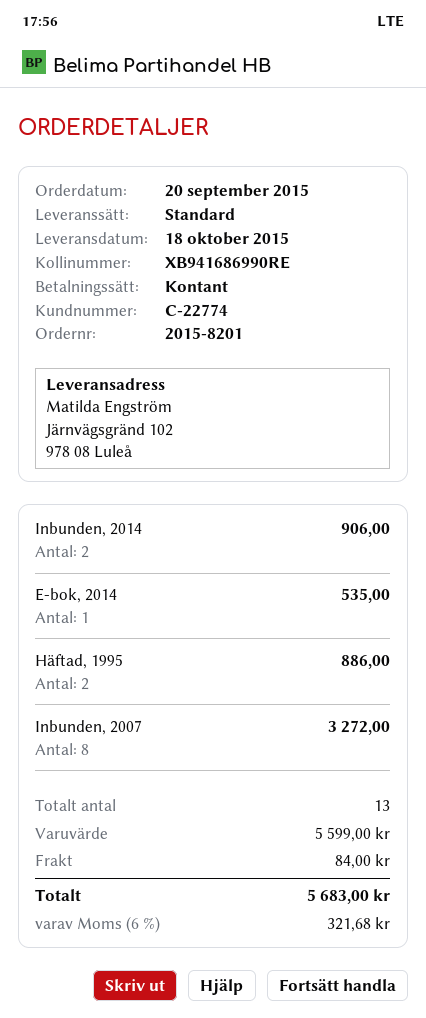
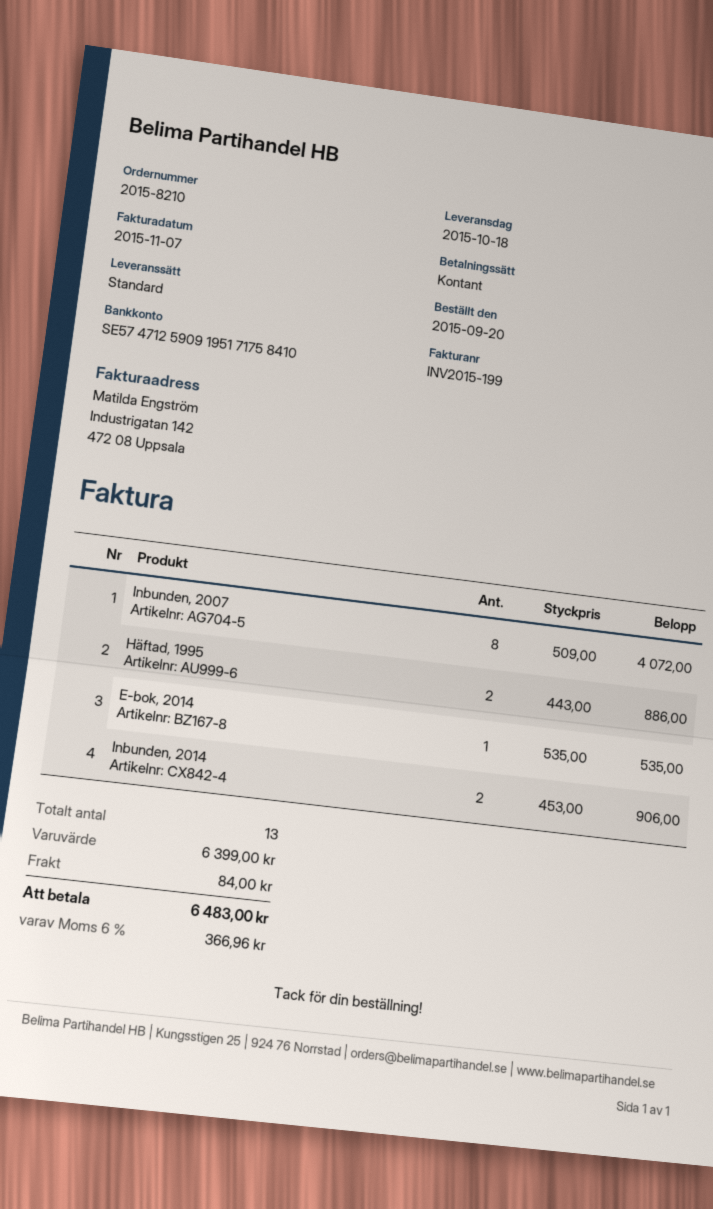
order number: 2015-8201 -> 2015-8210
Inbunden, 2007: 8 for 3272.00 -> 8 for 4072.00
subtotal: 5599.00 -> 6399.00
tax: 6% = 321.68 -> 6% = 366.96
total: 5683.00 -> 6483.00

